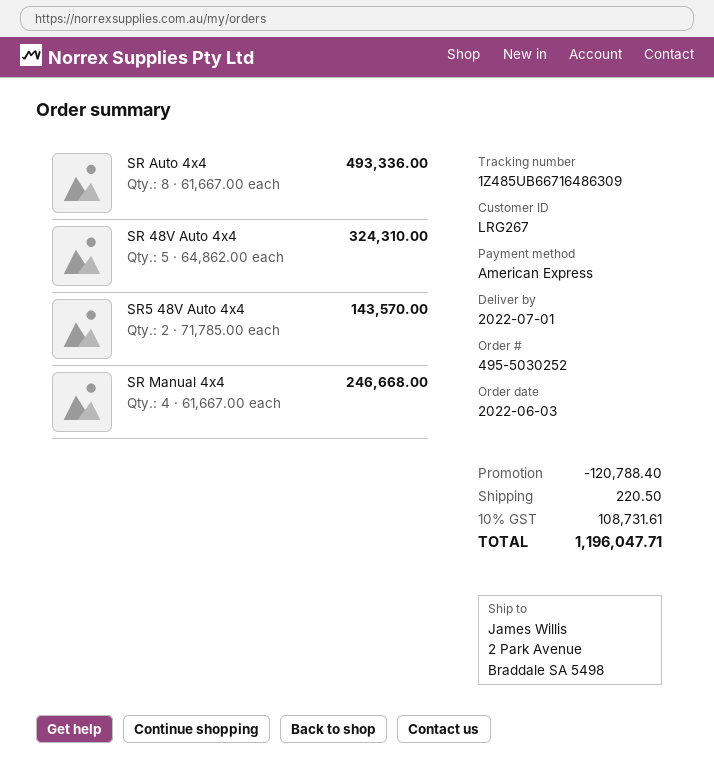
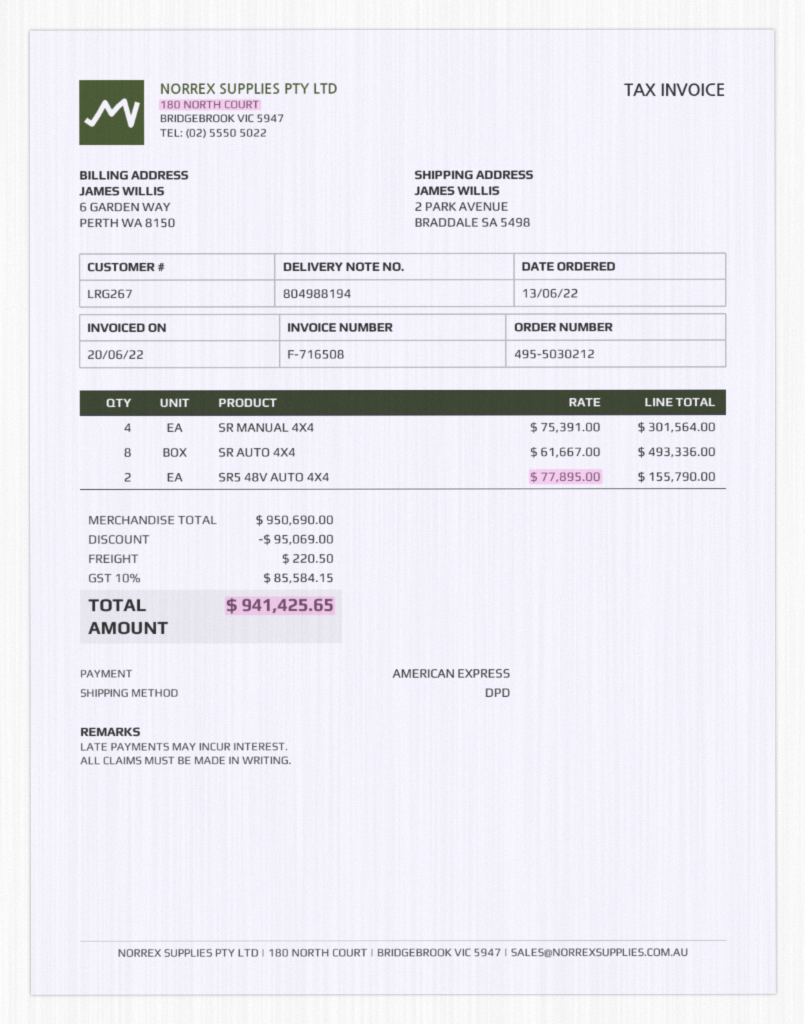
order number: 495-5030252 -> 495-5030212
order date: 2022-06-03 -> 2022-06-13
SR 48V Auto 4x4: 5 x 64862.00 = 324310.00 -> none
SR5 48V Auto 4x4: 2 x 71785.00 = 143570.00 -> 2 x 77895.00 = 155790.00
SR Manual 4x4: 4 x 61667.00 = 246668.00 -> 4 x 75391.00 = 301564.00
discount: 120788.40 -> 95069.00
tax: 10% = 108731.61 -> 10% = 85584.15
total: 1196047.71 -> 941425.65

